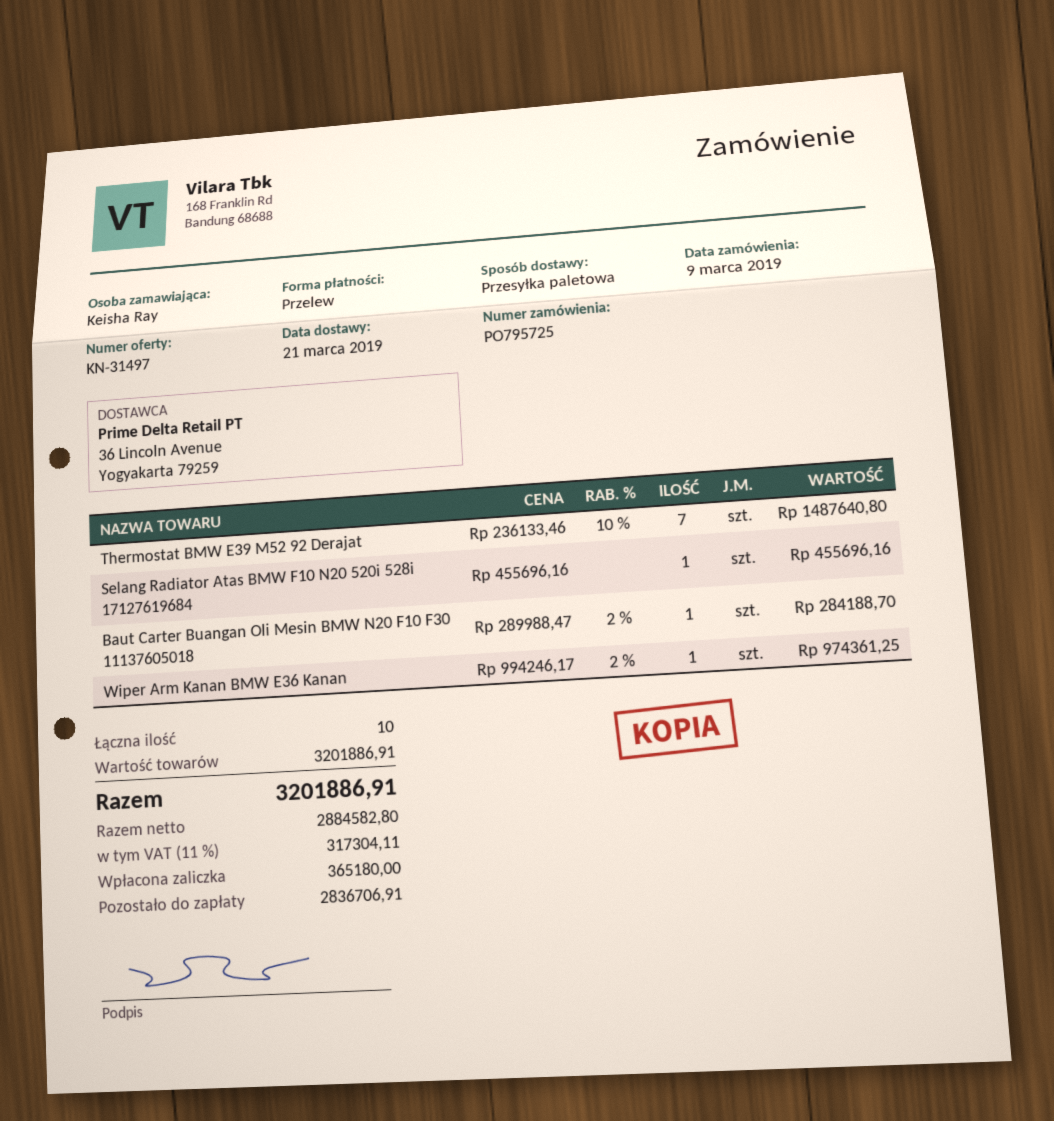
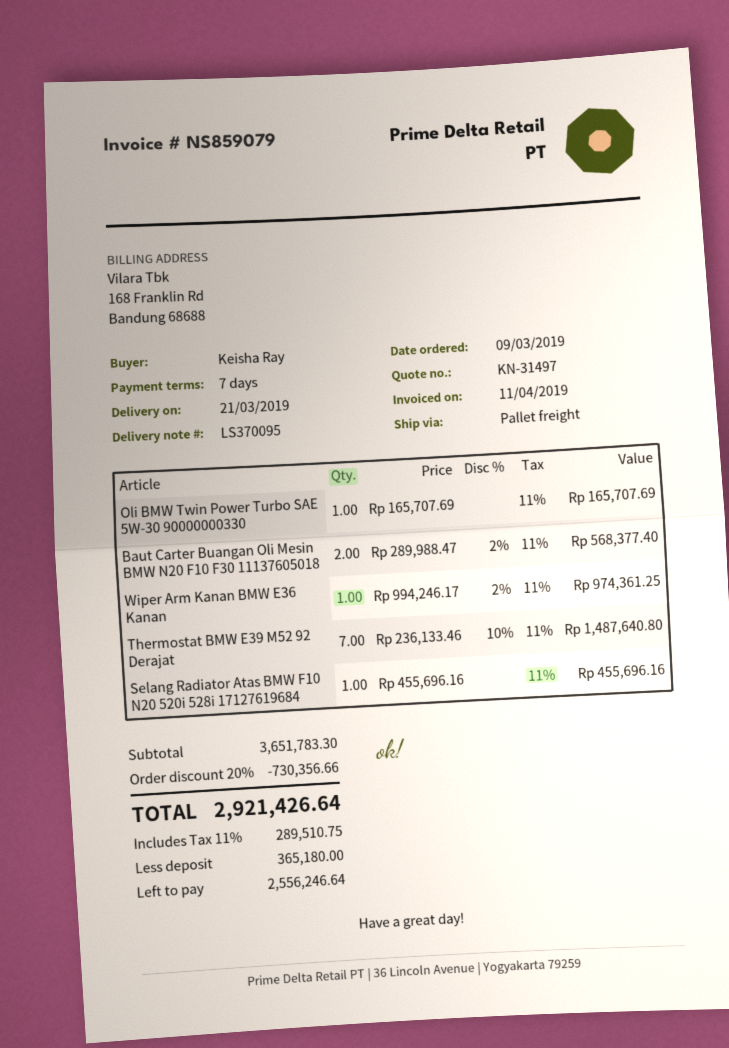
Baut Carter Buangan Oli Mesin BMW N20 F10 F30 11137605018: 1 x 289988.47 - 2% = 284188.70 -> 2 x 289988.47 - 2% = 568377.40
Oli BMW Twin Power Turbo SAE 5W-30 90000000330: none -> 1 x 165707.69 = 165707.69
subtotal: 3201886.91 -> 3651783.30
discount: none -> 20% = 730356.66
tax: 11% = 317304.11 -> 11% = 289510.75
total: 3201886.91 -> 2921426.64
balance: 2836706.91 -> 2556246.64

